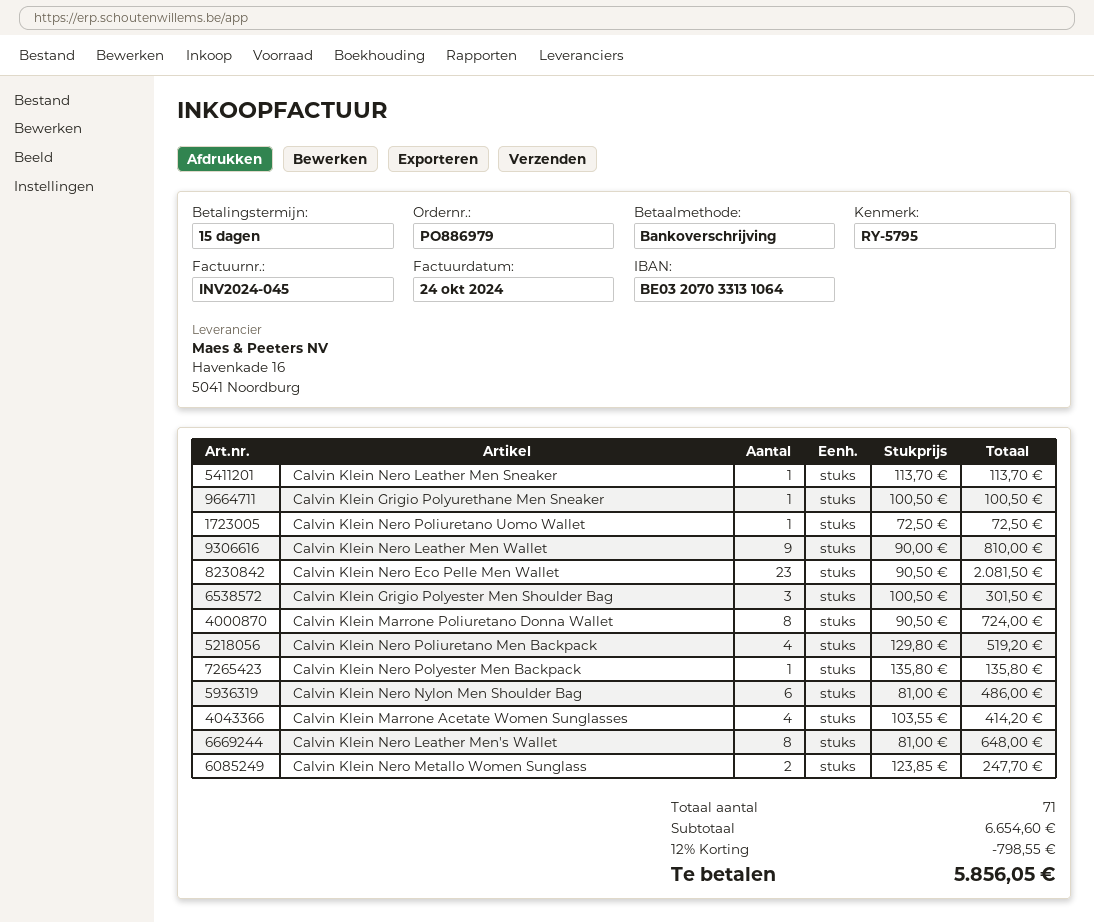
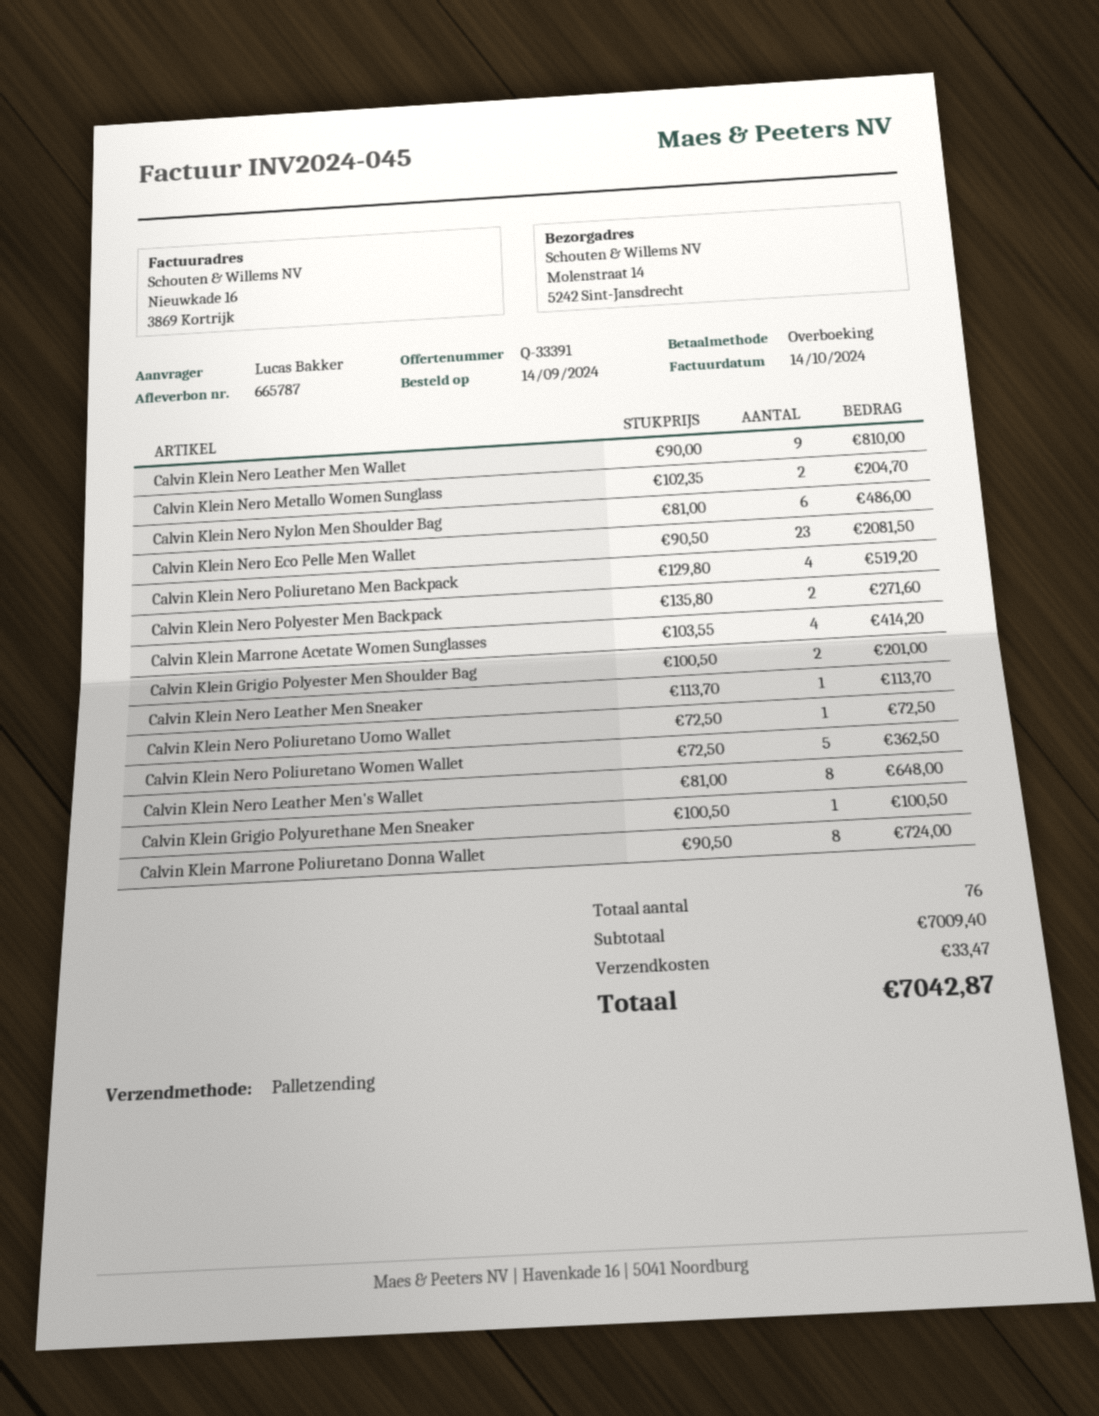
invoice date: 2024-10-24 -> 2024-10-14
Calvin Klein Grigio Polyester Men Shoulder Bag: 3 x 100.50 = 301.50 -> 2 x 100.50 = 201.00
Calvin Klein Nero Polyester Men Backpack: 1 x 135.80 = 135.80 -> 2 x 135.80 = 271.60
Calvin Klein Nero Metallo Women Sunglass: 2 x 123.85 = 247.70 -> 2 x 102.35 = 204.70
Calvin Klein Nero Poliuretano Women Wallet: none -> 5 x 72.50 = 362.50
total quantity: 71 -> 76
subtotal: 6654.60 -> 7009.40
discount: 12% = 798.55 -> none
shipping: none -> 33.47
total: 5856.05 -> 7042.87

